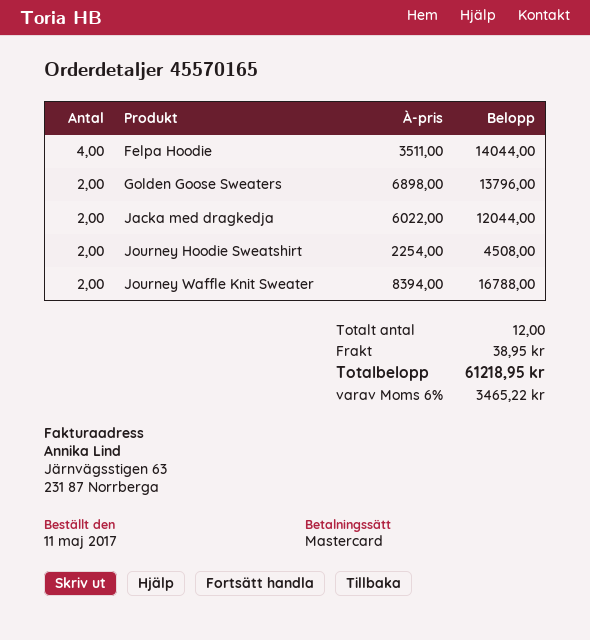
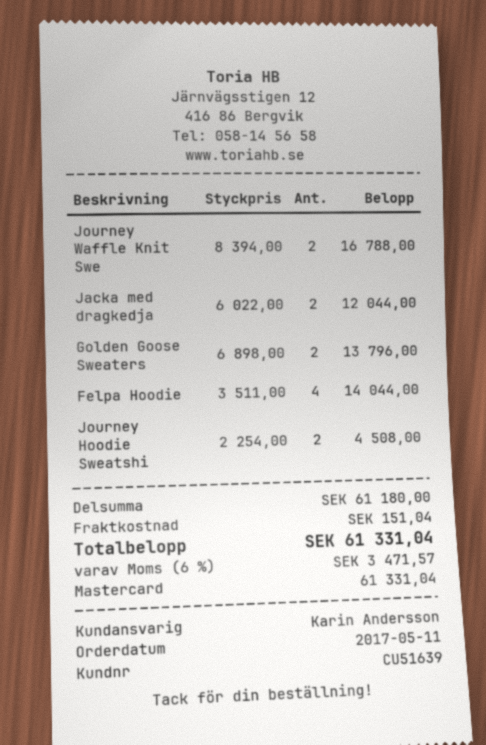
shipping: 38.95 -> 151.04
tax: 6% = 3465.22 -> 6% = 3471.57
total: 61218.95 -> 61331.04

